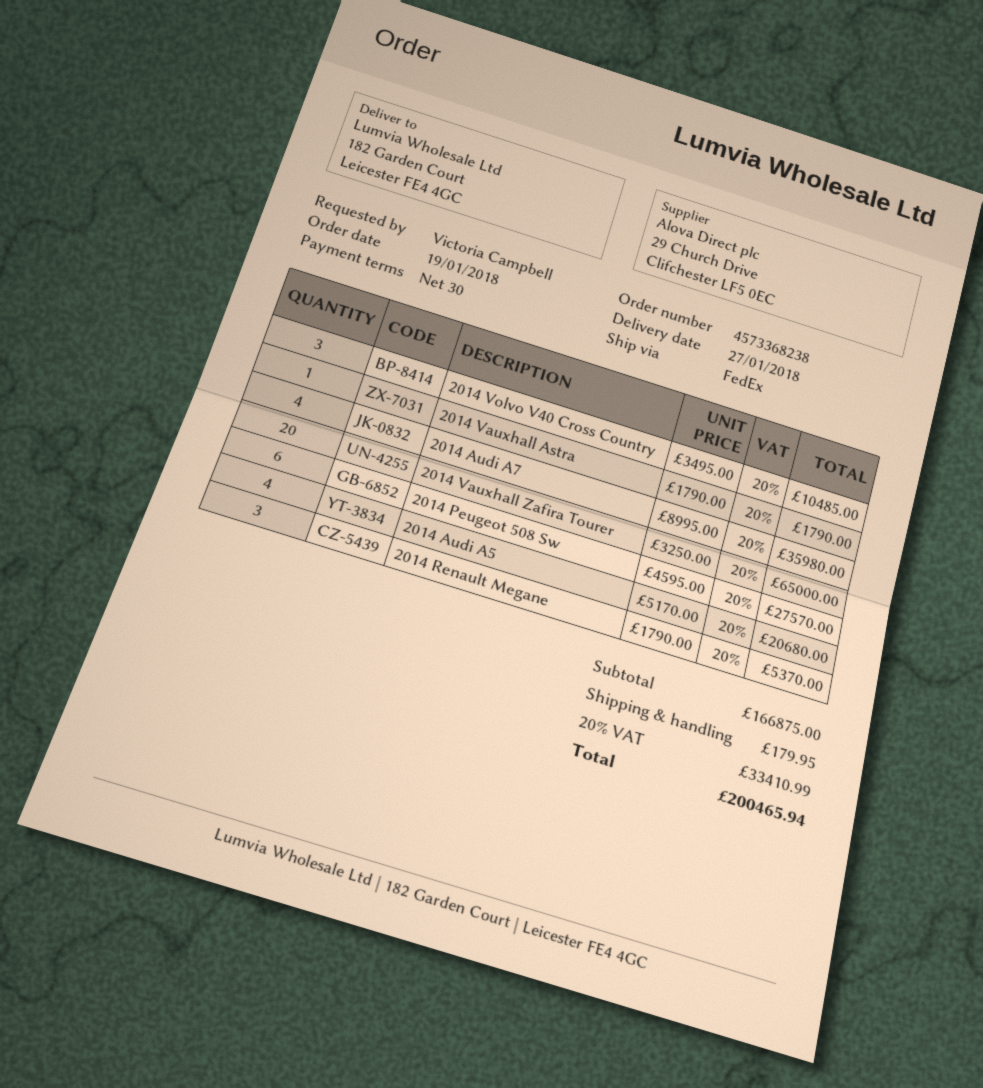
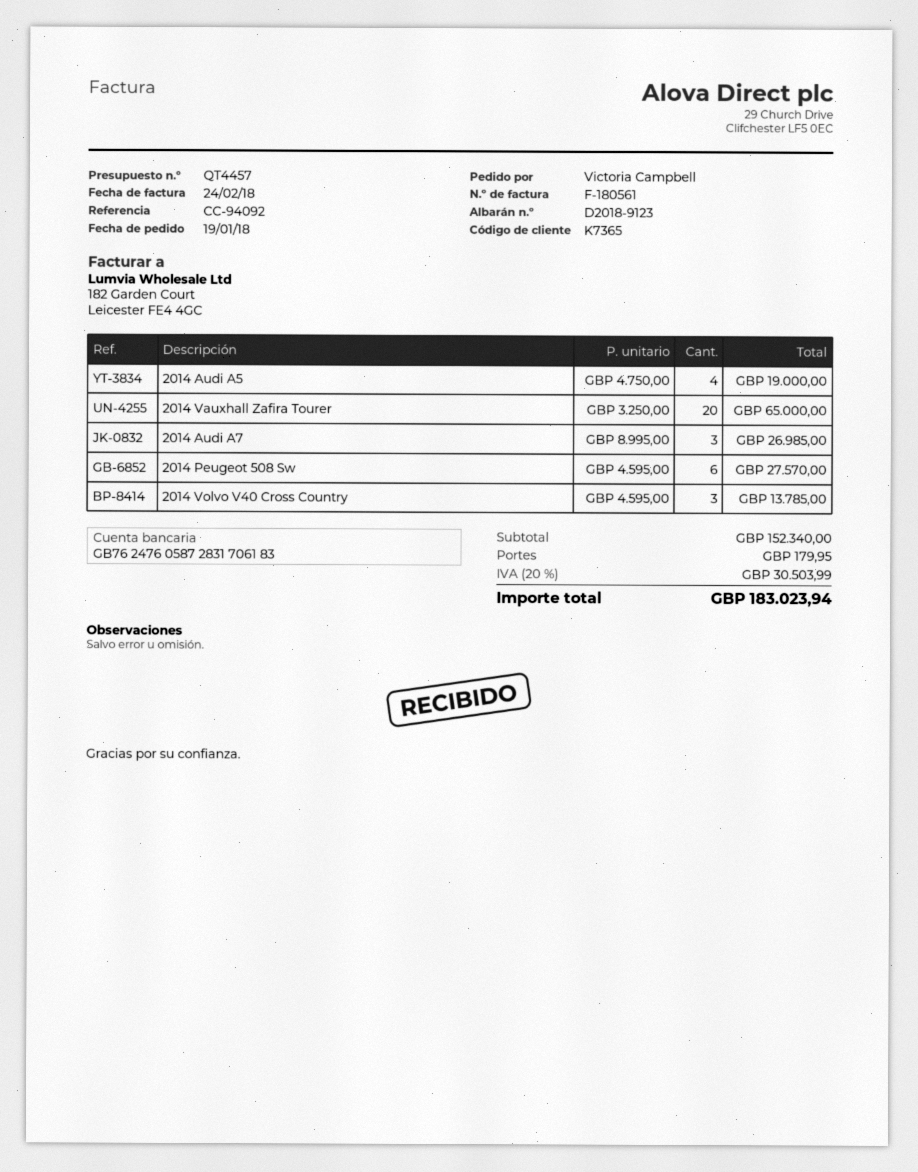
2014 Volvo V40 Cross Country: 3 x 3495.00 = 10485.00 -> 3 x 4595.00 = 13785.00
2014 Vauxhall Astra: 1 x 1790.00 = 1790.00 -> none
2014 Audi A7: 4 x 8995.00 = 35980.00 -> 3 x 8995.00 = 26985.00
2014 Audi A5: 4 x 5170.00 = 20680.00 -> 4 x 4750.00 = 19000.00
2014 Renault Megane: 3 x 1790.00 = 5370.00 -> none
subtotal: 166875.00 -> 152340.00
tax: 20% = 33410.99 -> 20% = 30503.99
total: 200465.94 -> 183023.94

